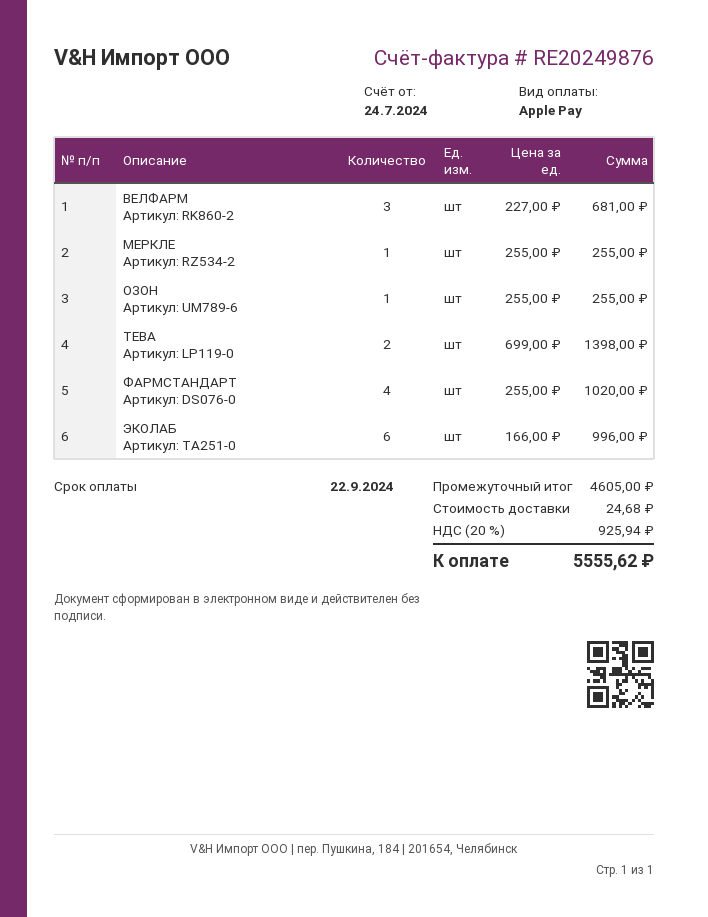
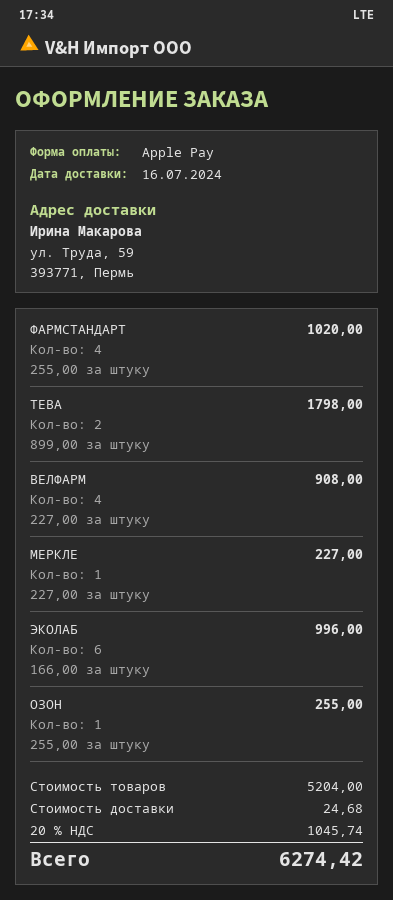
ВЕЛФАРМ: 3 x 227.00 = 681.00 -> 4 x 227.00 = 908.00
МЕРКЛЕ: 1 x 255.00 = 255.00 -> 1 x 227.00 = 227.00
ТЕВА: 2 x 699.00 = 1398.00 -> 2 x 899.00 = 1798.00
subtotal: 4605.00 -> 5204.00
tax: 20% = 925.94 -> 20% = 1045.74
total: 5555.62 -> 6274.42

